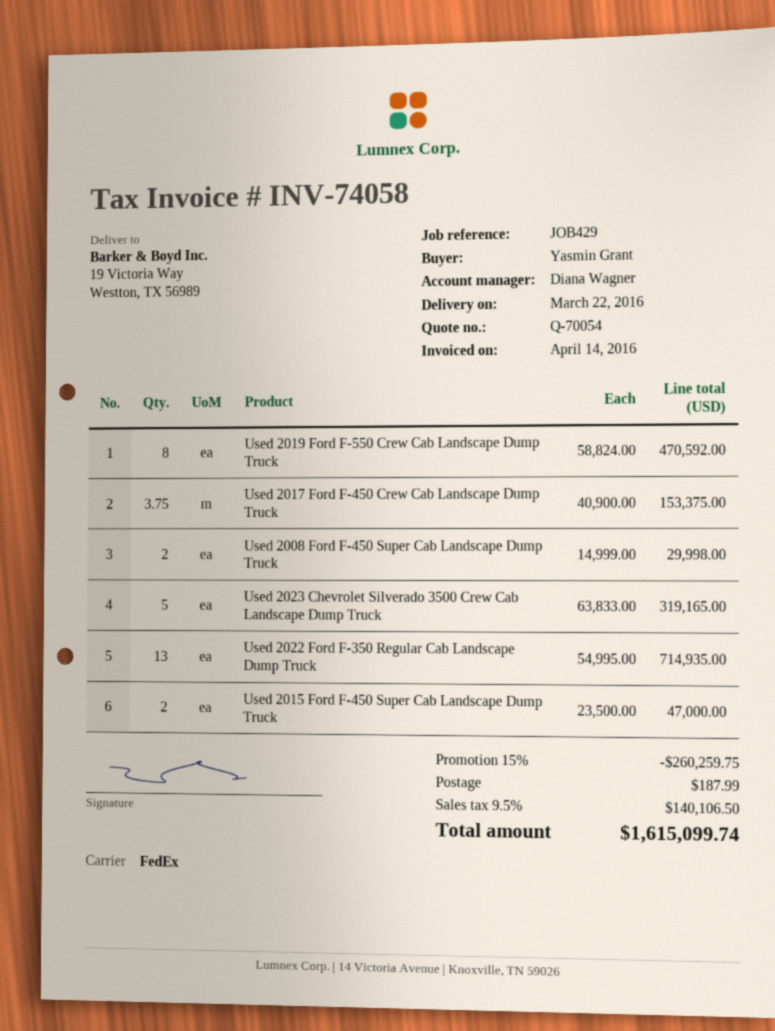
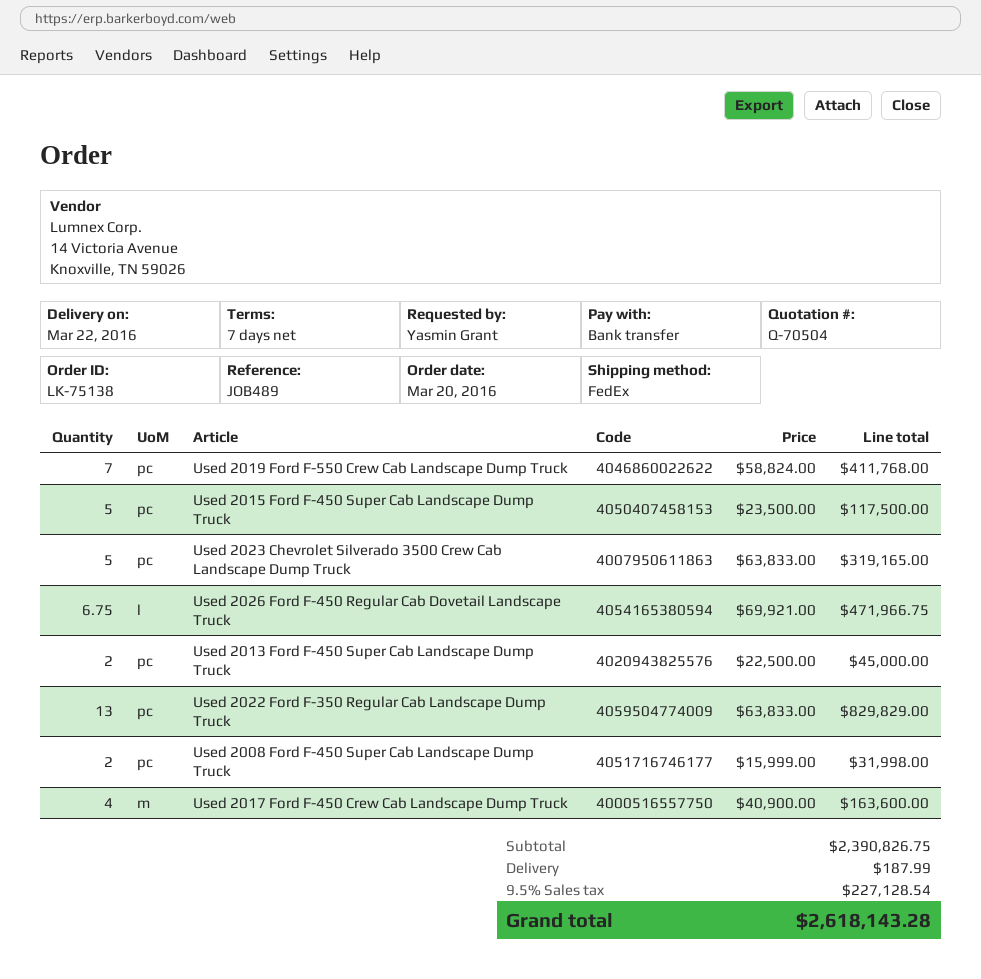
quote number: Q-70054 -> Q-70504
reference: JOB429 -> JOB489
Used 2019 Ford F-550 Crew Cab Landscape Dump Truck: 8 x 58824.00 = 470592.00 -> 7 x 58824.00 = 411768.00
Used 2017 Ford F-450 Crew Cab Landscape Dump Truck: 3.75 x 40900.00 = 153375.00 -> 4 x 40900.00 = 163600.00
Used 2008 Ford F-450 Super Cab Landscape Dump Truck: 2 x 14999.00 = 29998.00 -> 2 x 15999.00 = 31998.00
Used 2022 Ford F-350 Regular Cab Landscape Dump Truck: 13 x 54995.00 = 714935.00 -> 13 x 63833.00 = 829829.00
Used 2015 Ford F-450 Super Cab Landscape Dump Truck: 2 x 23500.00 = 47000.00 -> 5 x 23500.00 = 117500.00
Used 2026 Ford F-450 Regular Cab Dovetail Landscape Truck: none -> 6.75 x 69921.00 = 471966.75
Used 2013 Ford F-450 Super Cab Landscape Dump Truck: none -> 2 x 22500.00 = 45000.00
discount: 15% = 260259.75 -> none
tax: 9.5% = 140106.50 -> 9.5% = 227128.54
total: 1615099.74 -> 2618143.28

